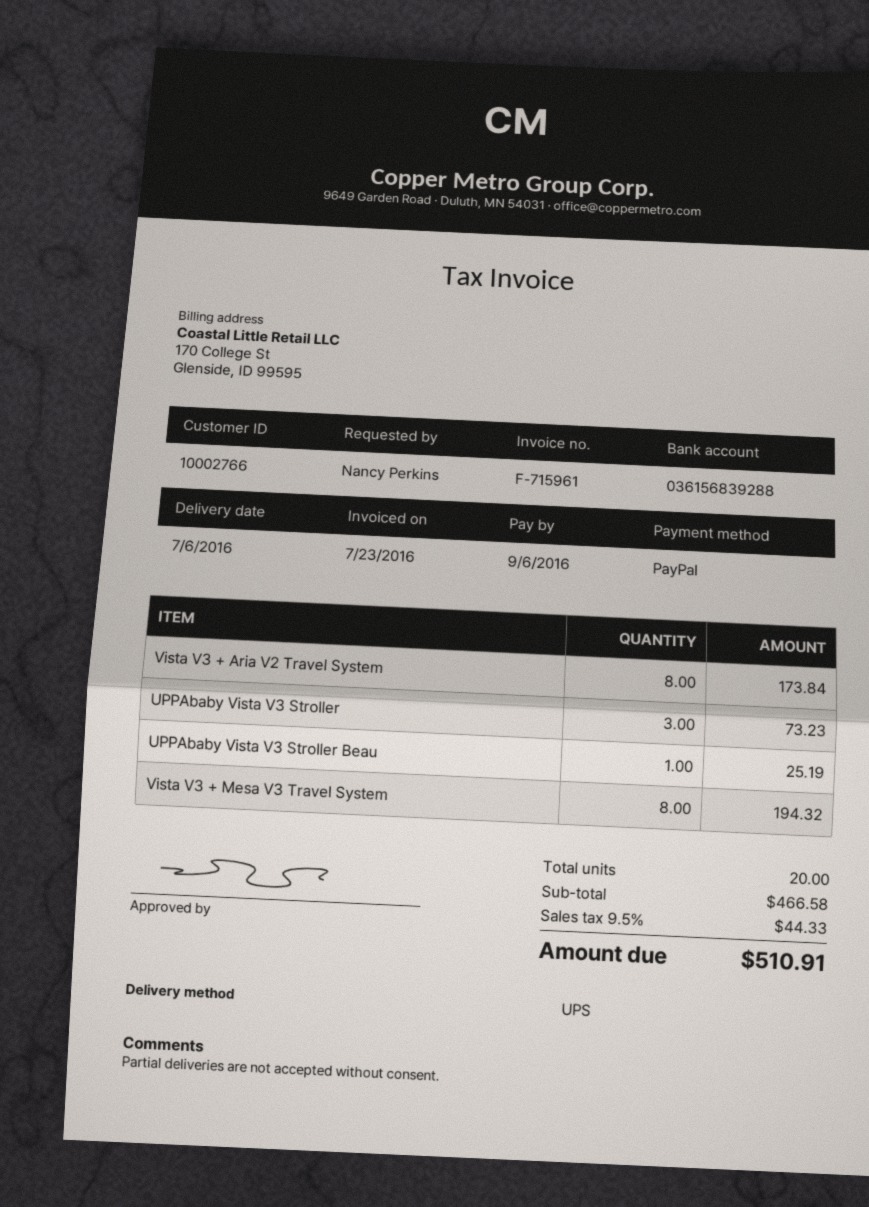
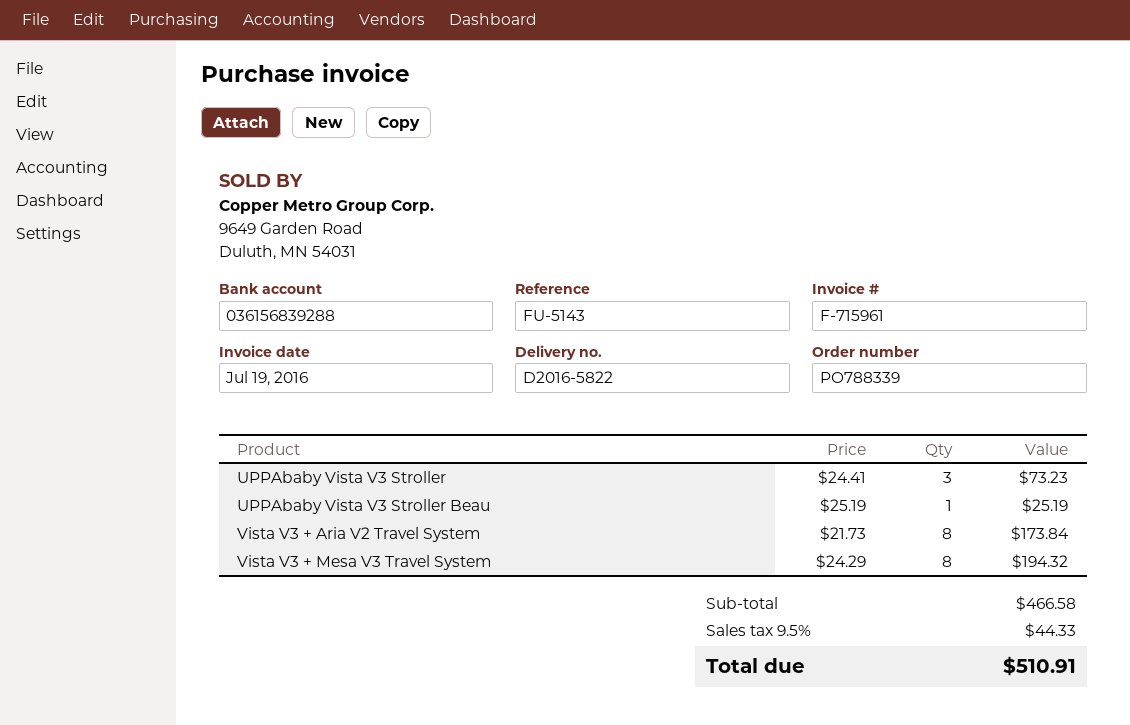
invoice date: 2016-07-23 -> 2016-07-19

